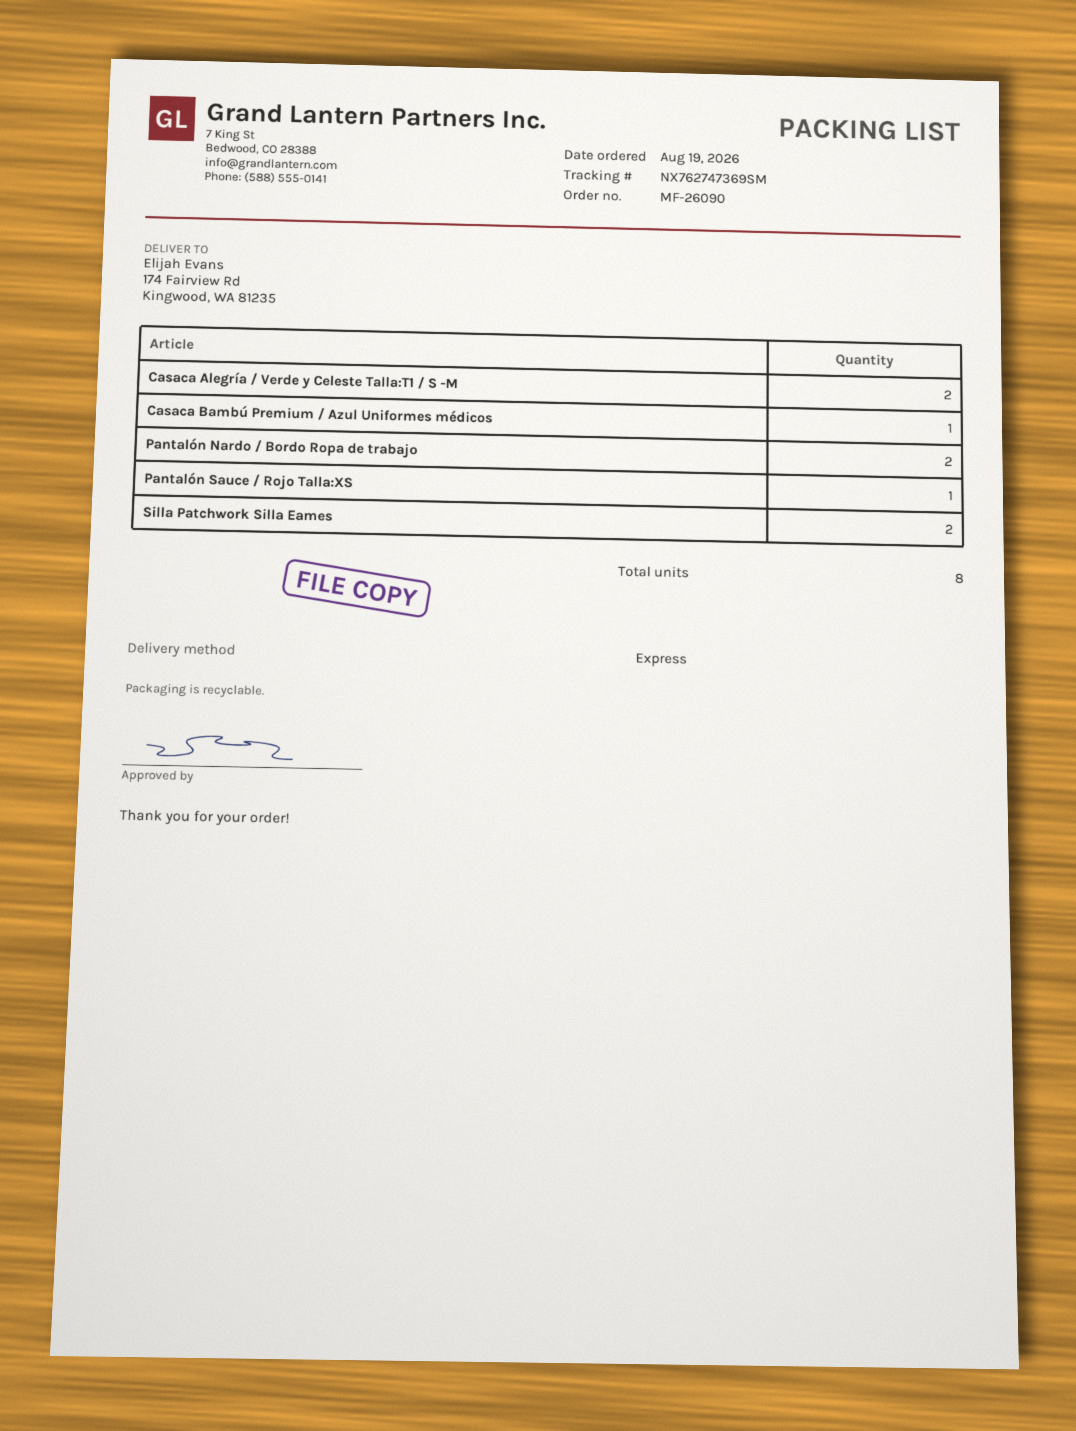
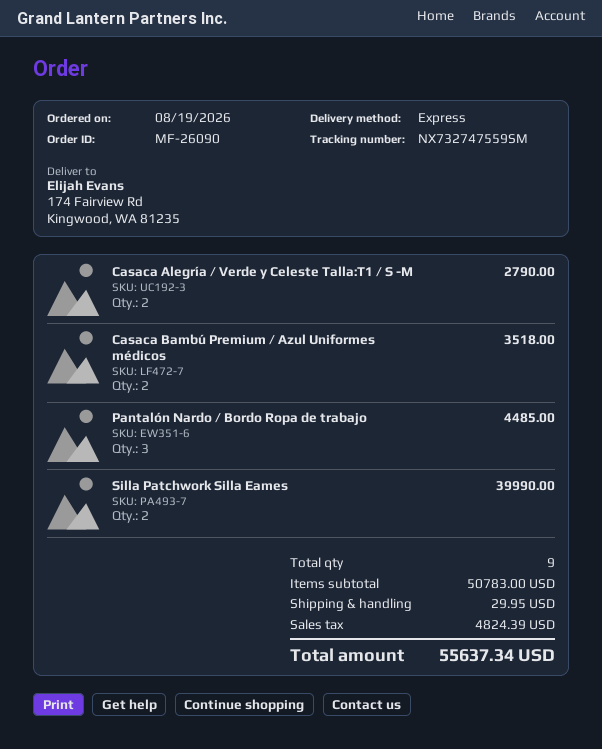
tracking number: NX762747369SM -> NX732747559SM
Casaca Bambú Premium / Azul Uniformes médicos: 1 -> 2
Pantalón Nardo / Bordo Ropa de trabajo: 2 -> 3
Pantalón Sauce / Rojo Talla:XS: 1 -> none
total quantity: 8 -> 9

